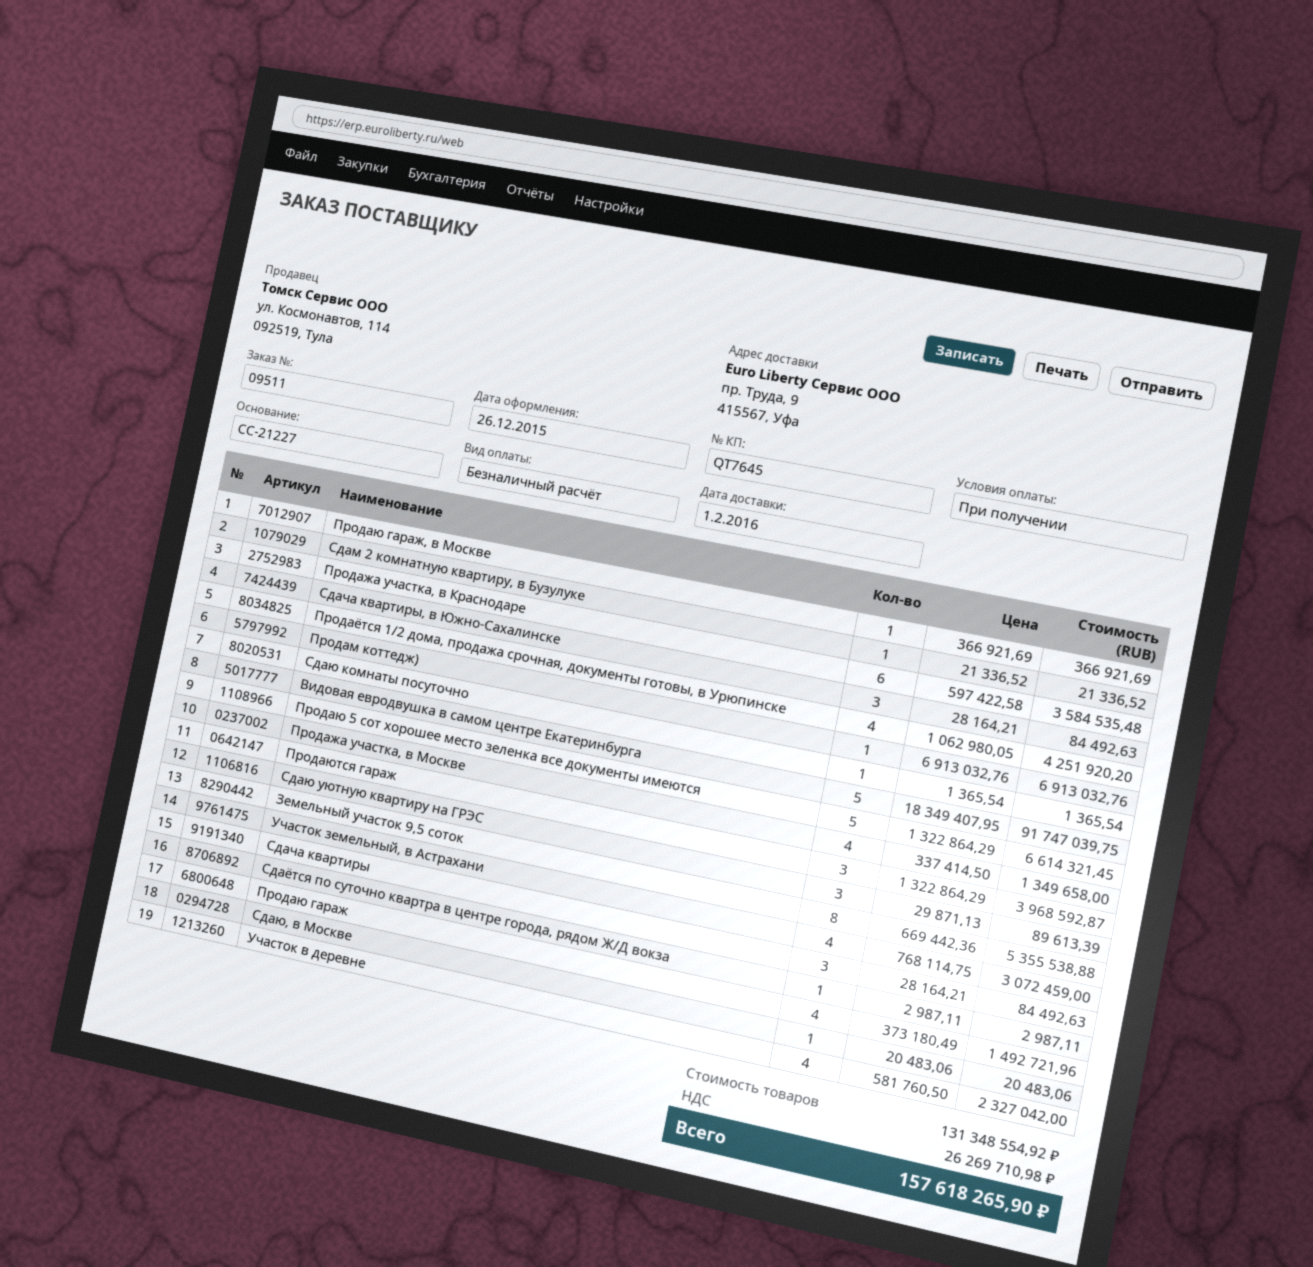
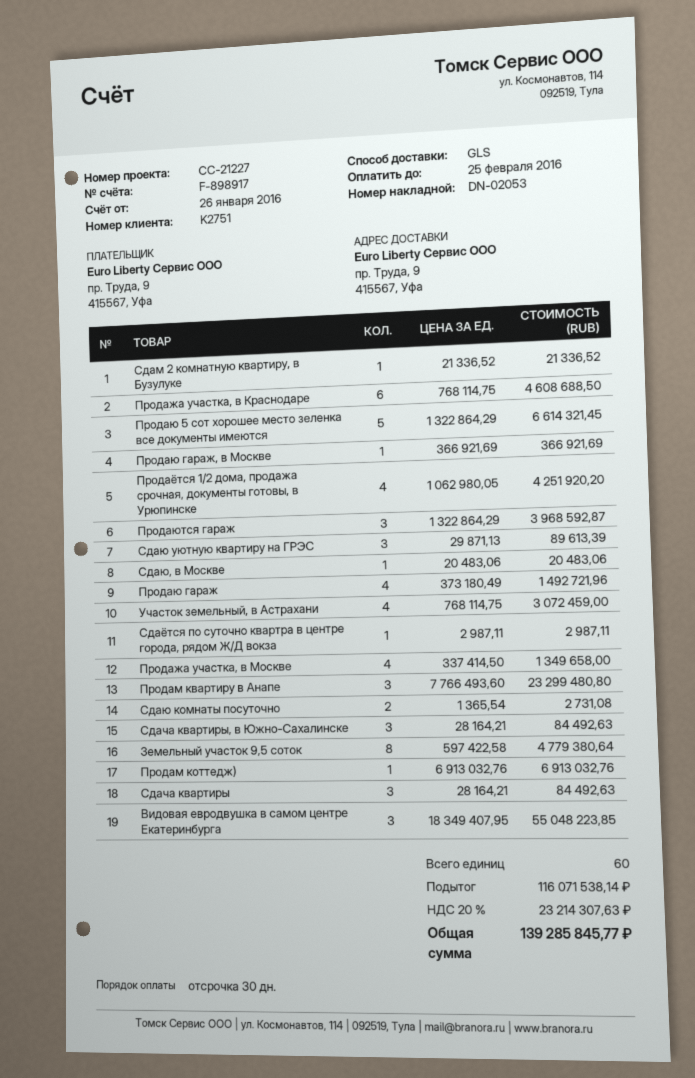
payment terms: on receipt -> 30 days
Продажа участка, в Краснодаре: 6 x 597422.58 = 3584535.48 -> 6 x 768114.75 = 4608688.50
Сдаю комнаты посуточно: 1 x 1365.54 = 1365.54 -> 2 x 1365.54 = 2731.08
Видовая евродвушка в самом центре Екатеринбурга: 5 x 18349407.95 = 91747039.75 -> 3 x 18349407.95 = 55048223.85
Земельный участок 9,5 соток: 8 x 669442.36 = 5355538.88 -> 8 x 597422.58 = 4779380.64
Участок в деревне: 4 x 581760.50 = 2327042.00 -> none
Продам квартиру в Анапе: none -> 3 x 7766493.60 = 23299480.80
subtotal: 131348554.92 -> 116071538.14
tax: 26269710.98 -> 23214307.63
total: 157618265.90 -> 139285845.77

